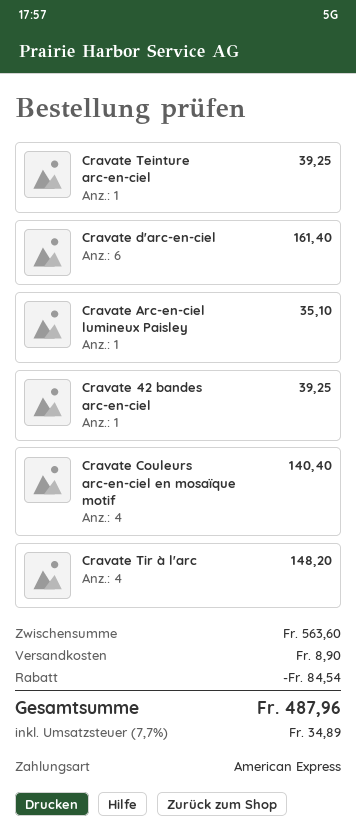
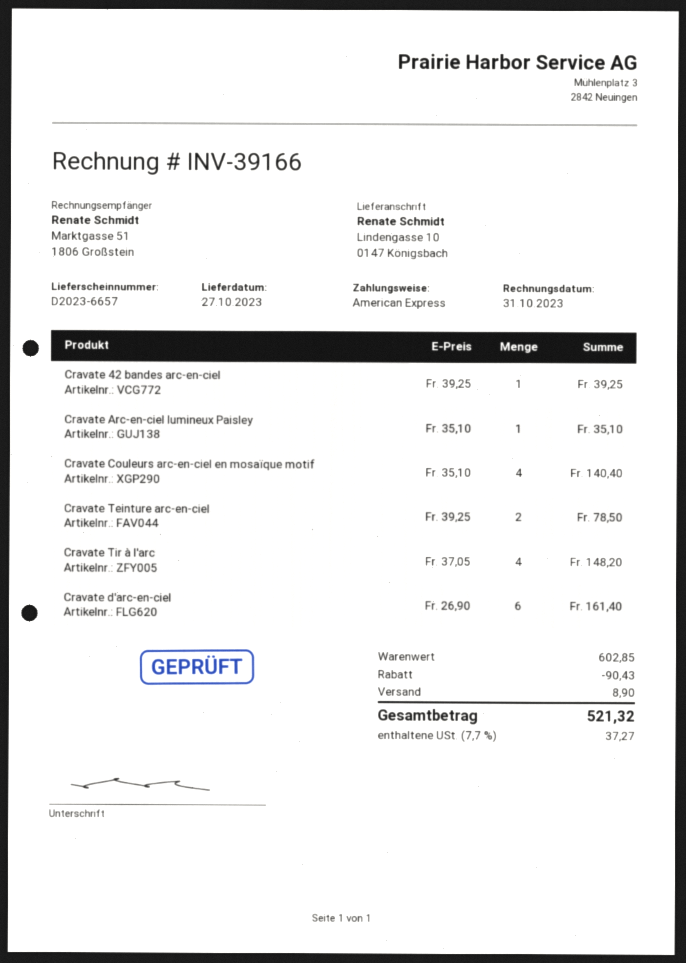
Cravate Teinture arc-en-ciel: 1 for 39.25 -> 2 for 78.50
subtotal: 563.60 -> 602.85
discount: 84.54 -> 90.43
tax: 7.7% = 34.89 -> 7.7% = 37.27
total: 487.96 -> 521.32

